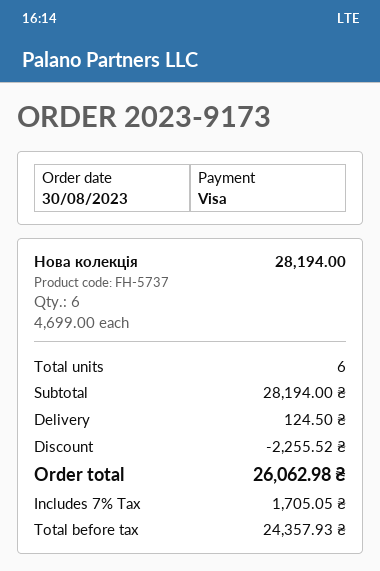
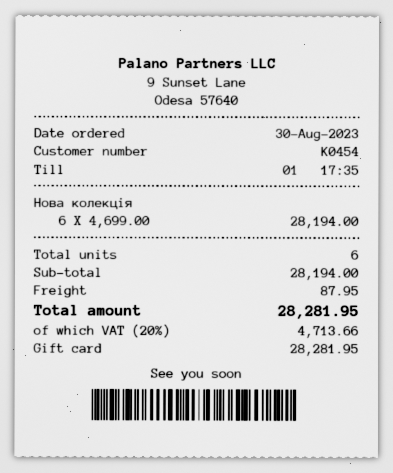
payment method: Visa -> gift card
discount: 2255.52 -> none
shipping: 124.50 -> 87.95
tax: 7% = 1705.05 -> 20% = 4713.66
total: 26062.98 -> 28281.95

